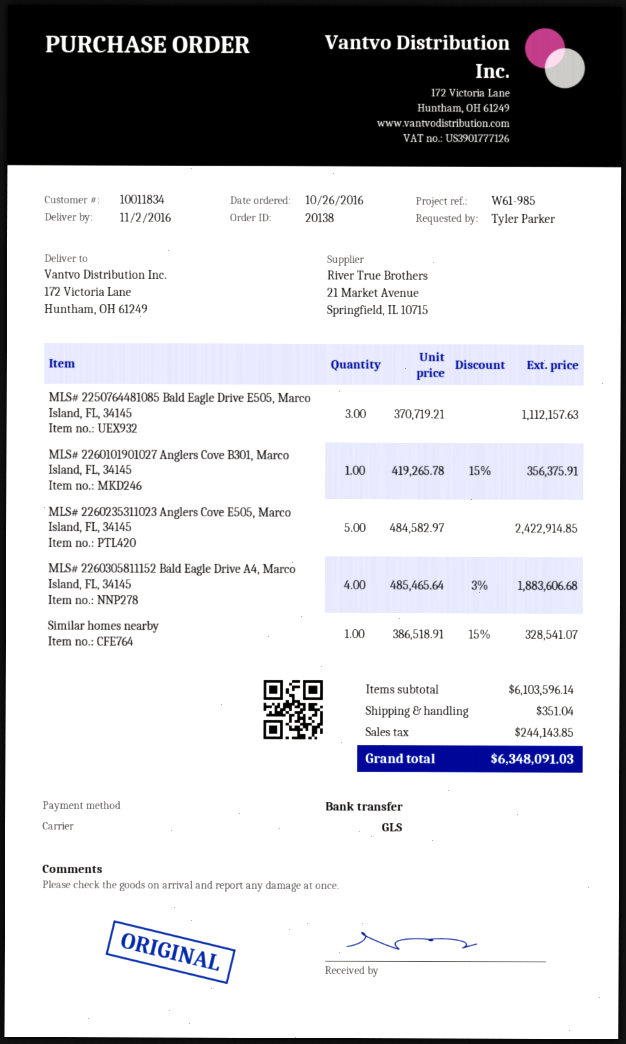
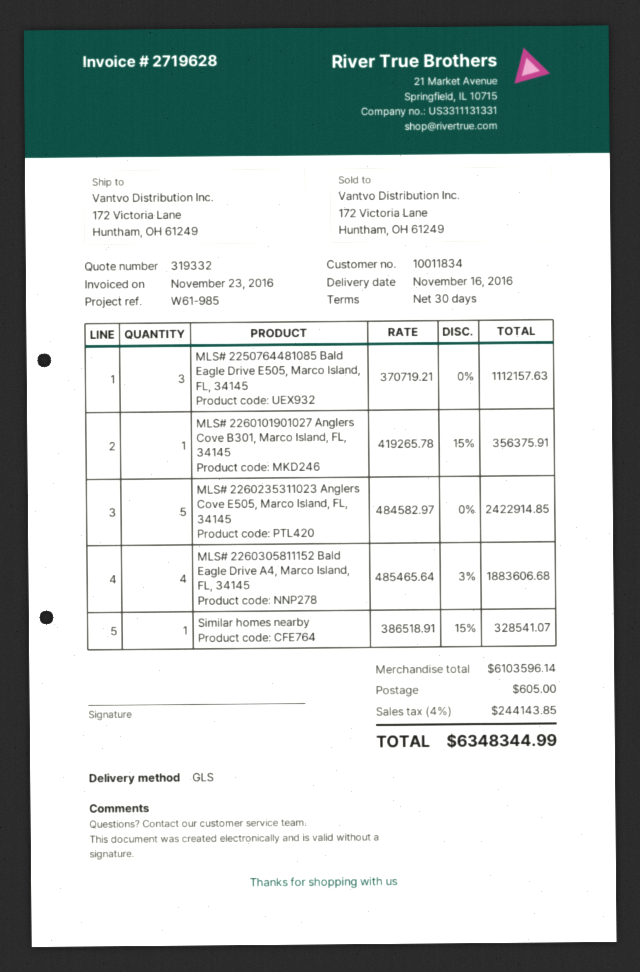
delivery date: 2016-11-02 -> 2016-11-16
shipping: 351.04 -> 605.00
total: 6348091.03 -> 6348344.99

